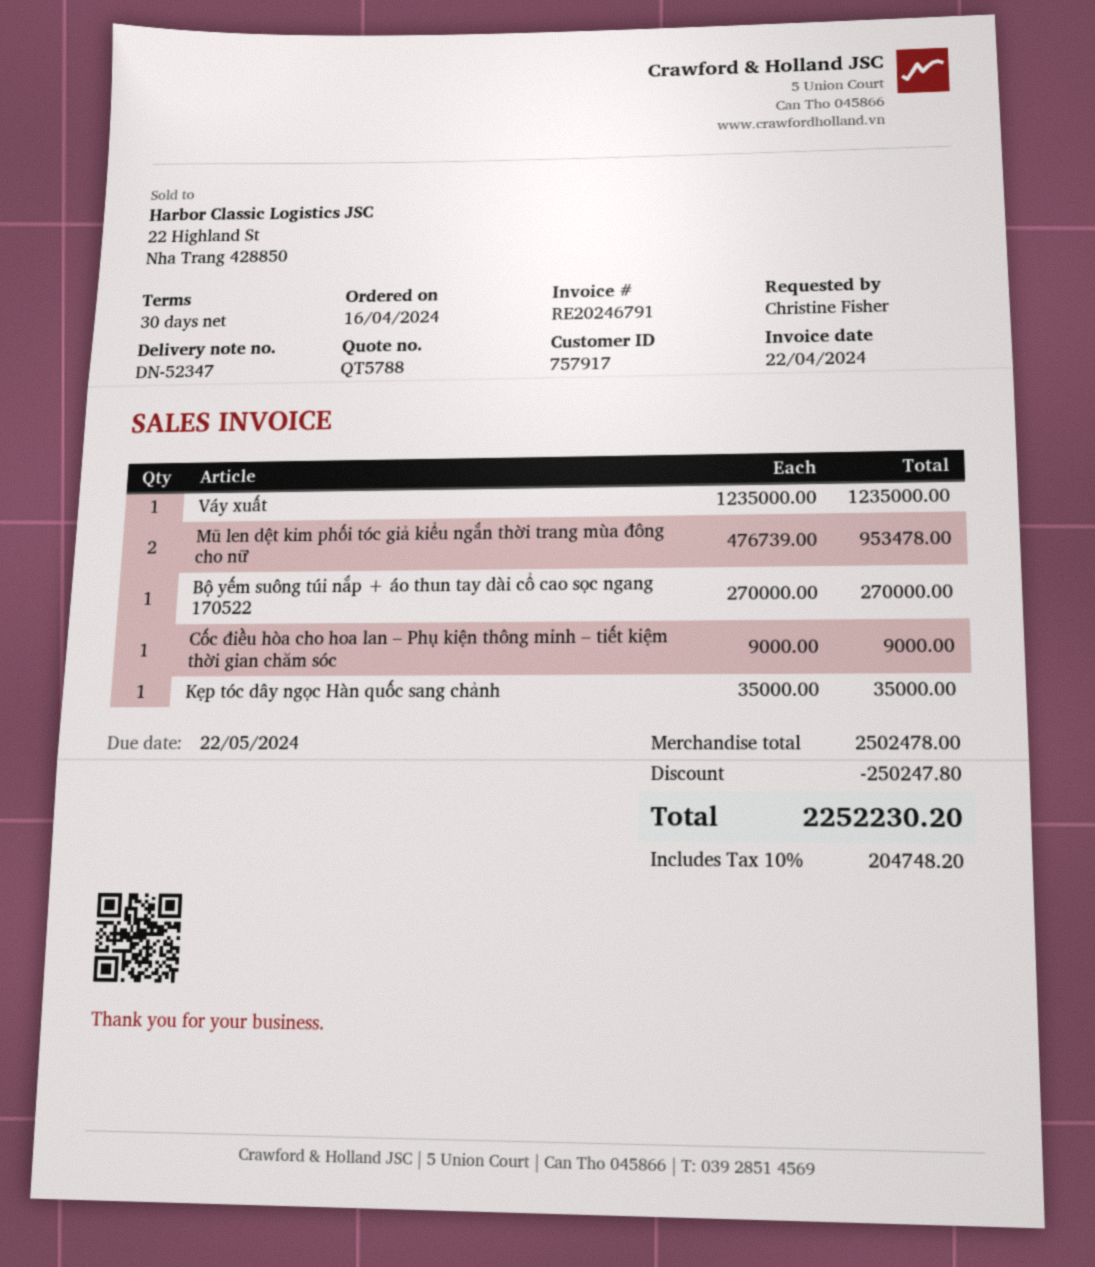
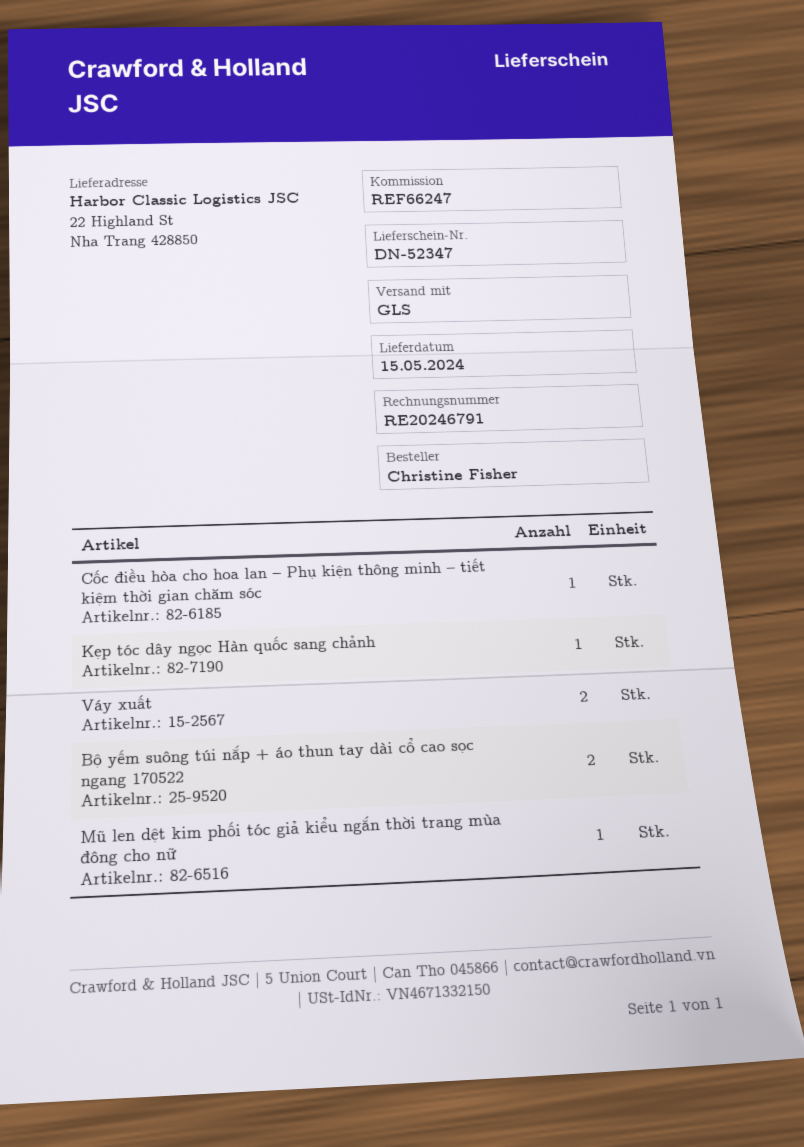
Váy xuất: 1 -> 2
Mũ len dệt kim phối tóc giả kiểu ngắn thời trang mùa đông cho nữ: 2 -> 1
Bộ yếm suông túi nắp + áo thun tay dài cổ cao sọc ngang 170522: 1 -> 2

